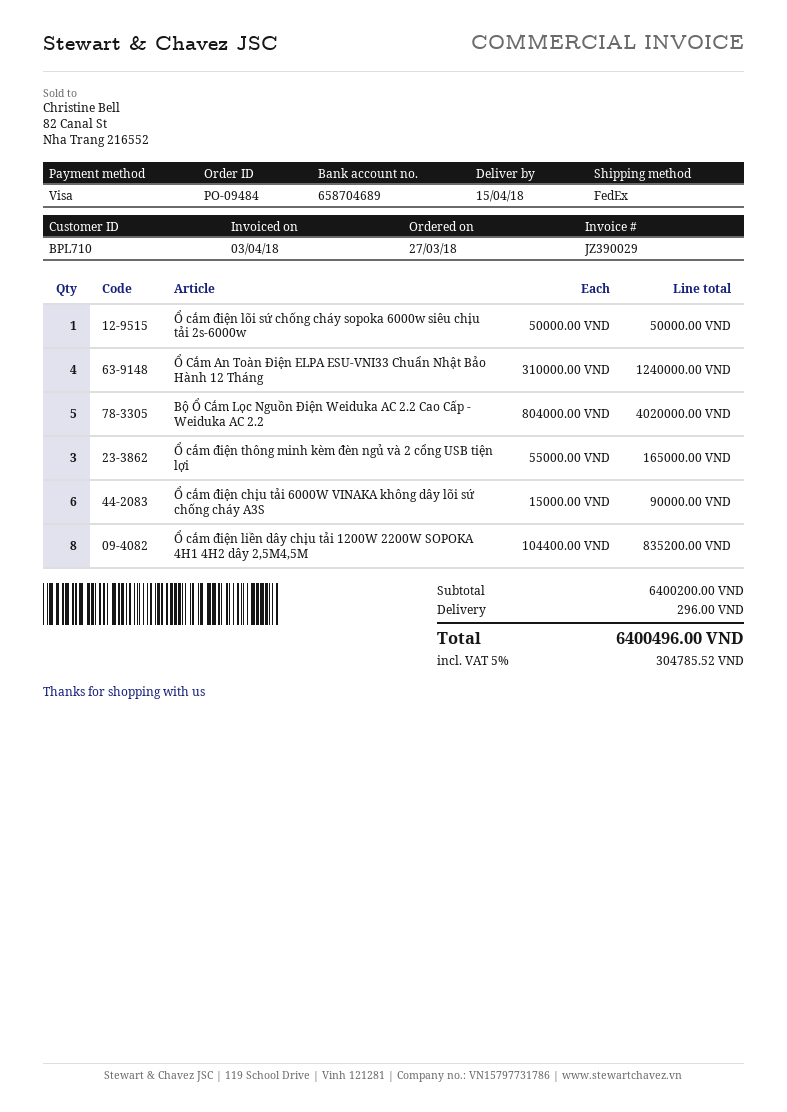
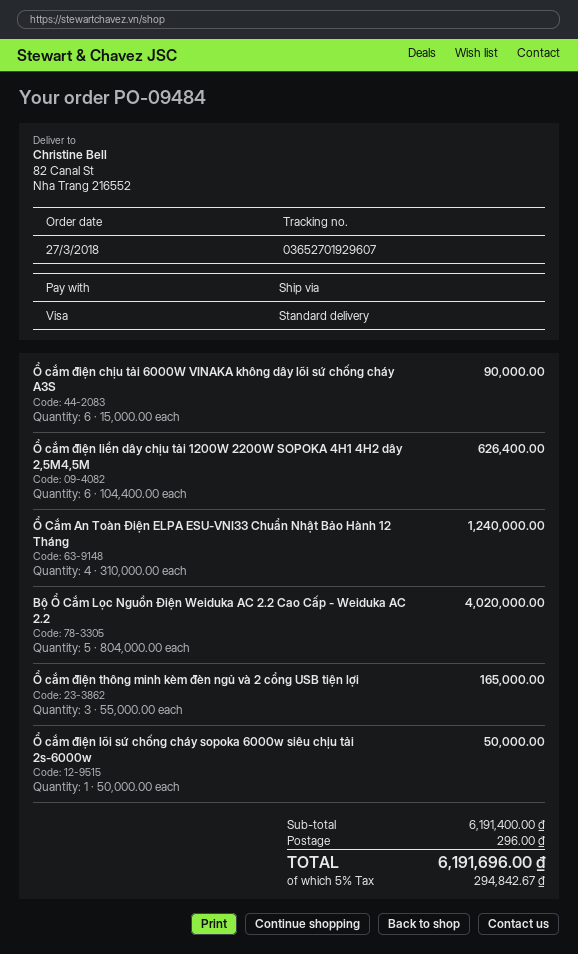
shipping method: FedEx -> standard
Ổ cắm điện liền dây chịu tải 1200W 2200W SOPOKA 4H1 4H2 dây 2,5M4,5M: 8 x 104400.00 = 835200.00 -> 6 x 104400.00 = 626400.00
subtotal: 6400200.00 -> 6191400.00
tax: 5% = 304785.52 -> 5% = 294842.67
total: 6400496.00 -> 6191696.00

